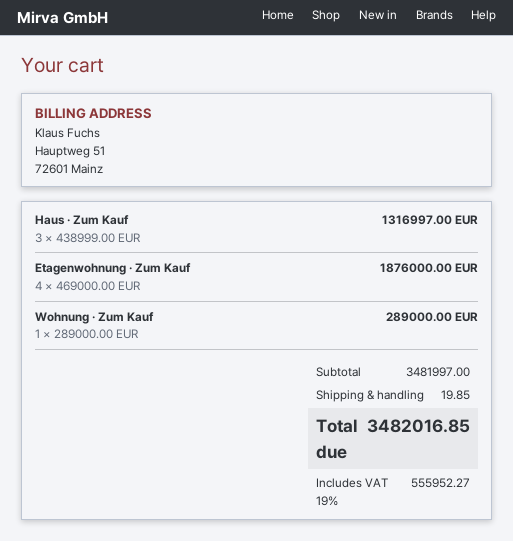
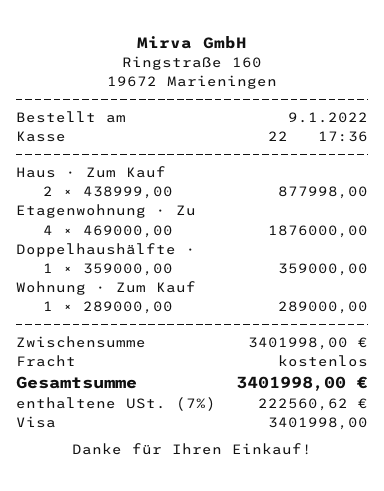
Haus · Zum Kauf: 3 x 438999.00 = 1316997.00 -> 2 x 438999.00 = 877998.00
Doppelhaushälfte ·: none -> 1 x 359000.00 = 359000.00
subtotal: 3481997.00 -> 3401998.00
shipping: 19.85 -> 0.00
tax: 19% = 555952.27 -> 7% = 222560.62
total: 3482016.85 -> 3401998.00

